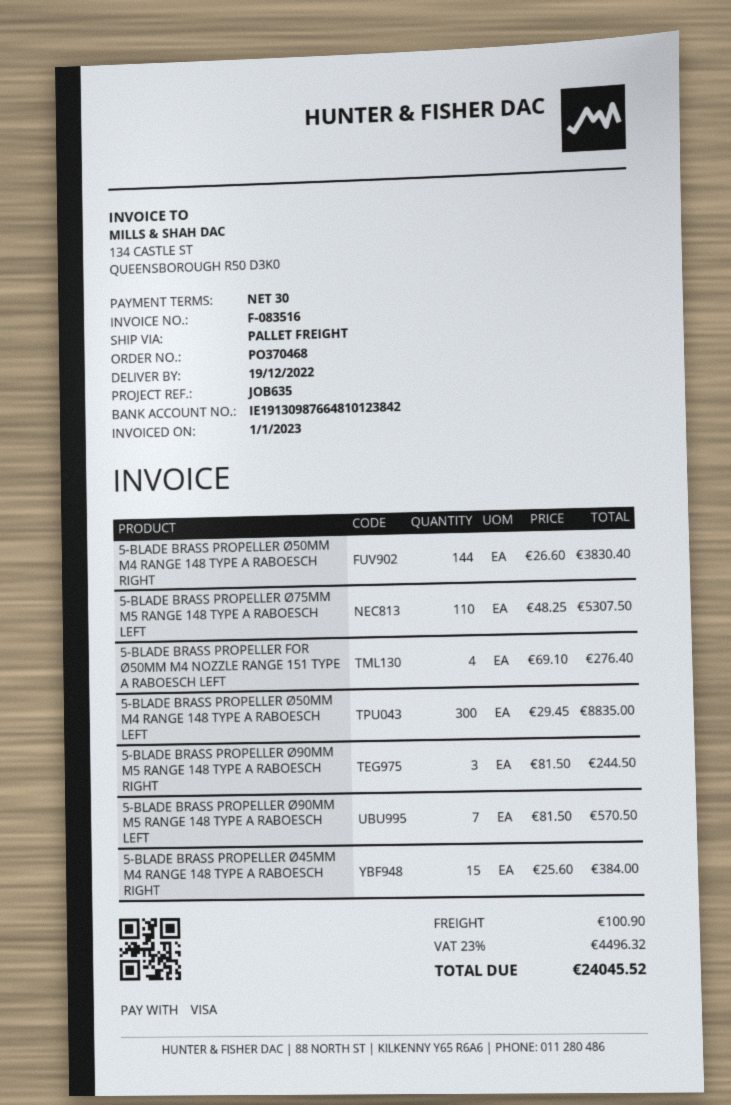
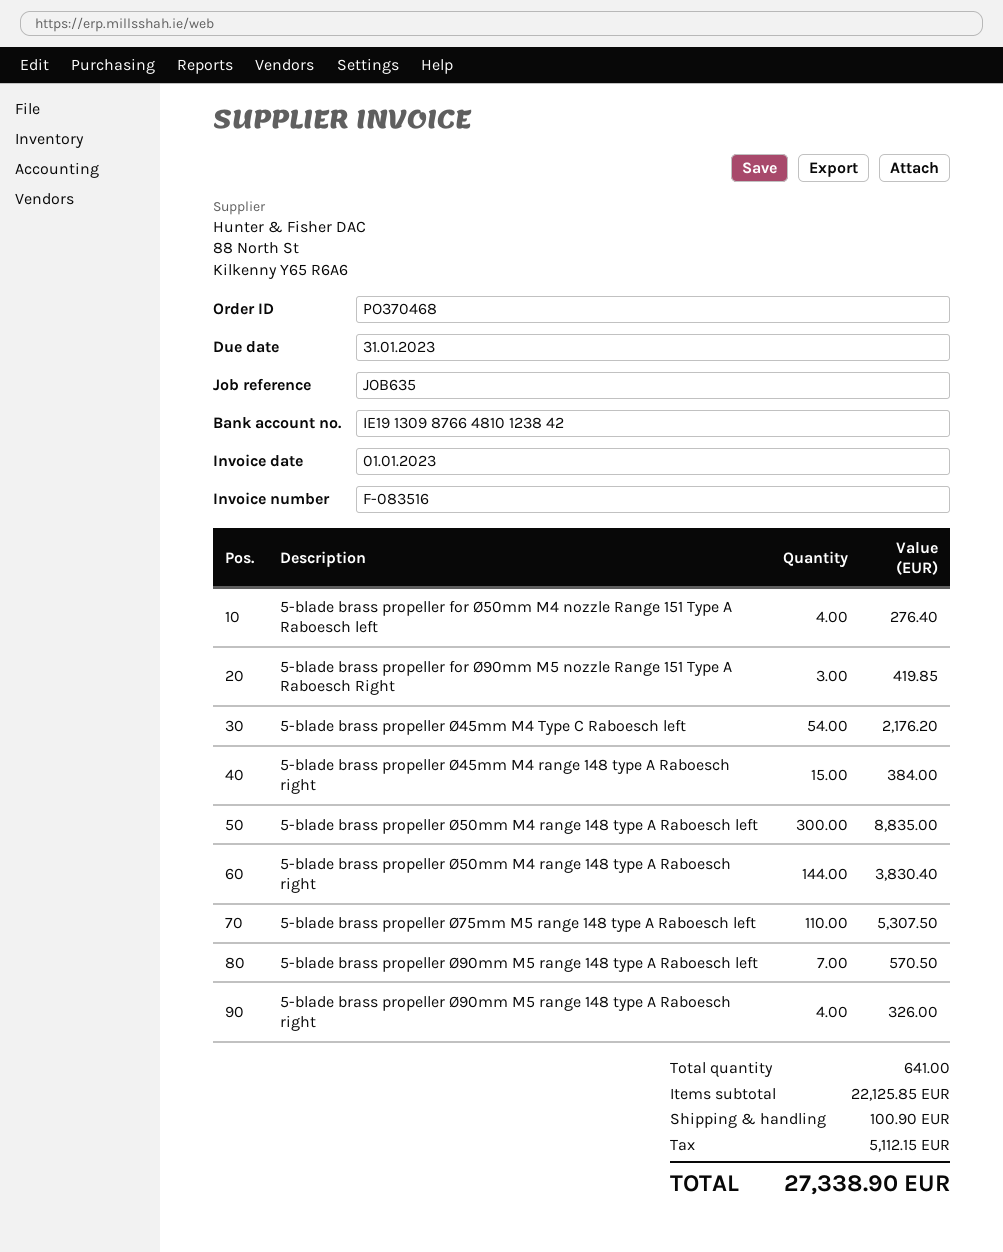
5-BLADE BRASS PROPELLER Ø90MM M5 RANGE 148 TYPE A RABOESCH RIGHT: 3 for 244.50 -> 4 for 326.00
5-blade brass propeller for Ø90mm M5 nozzle Range 151 Type A Raboesch Right: none -> 3 for 419.85
5-blade brass propeller Ø45mm M4 Type C Raboesch left: none -> 54 for 2176.20
tax: 4496.32 -> 5112.15
total: 24045.52 -> 27338.90

